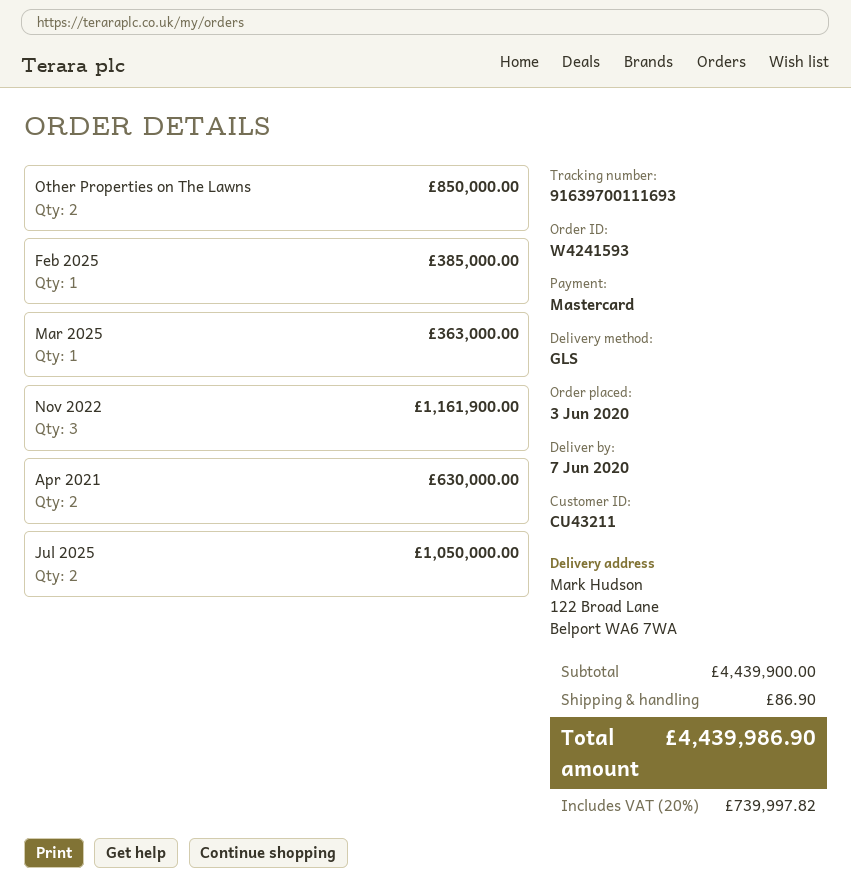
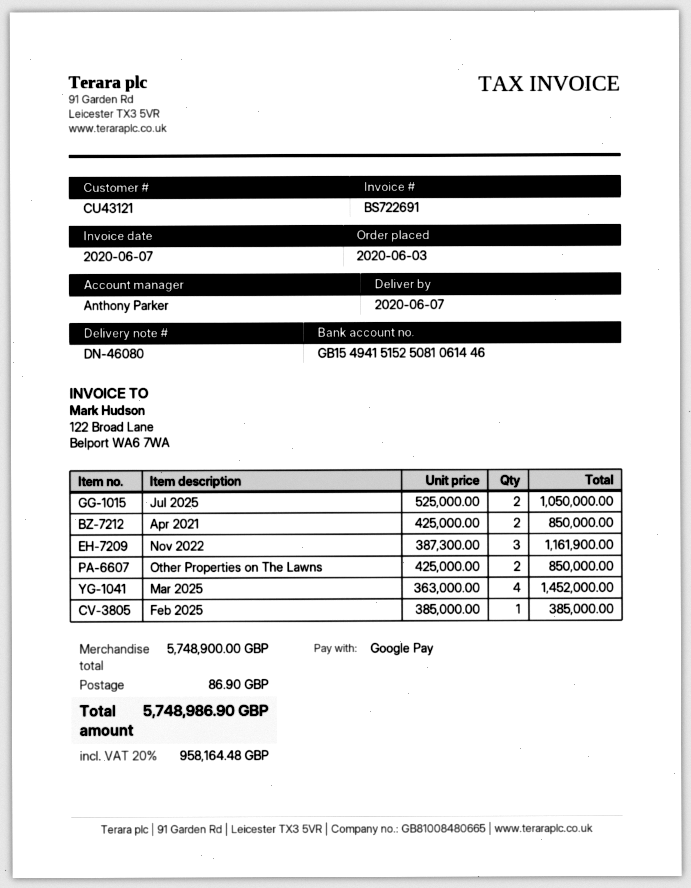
customer number: CU43211 -> CU43121
payment method: Mastercard -> Google Pay
Mar 2025: 1 for 363000.00 -> 4 for 1452000.00
Apr 2021: 2 for 630000.00 -> 2 for 850000.00
subtotal: 4439900.00 -> 5748900.00
tax: 20% = 739997.82 -> 20% = 958164.48
total: 4439986.90 -> 5748986.90

